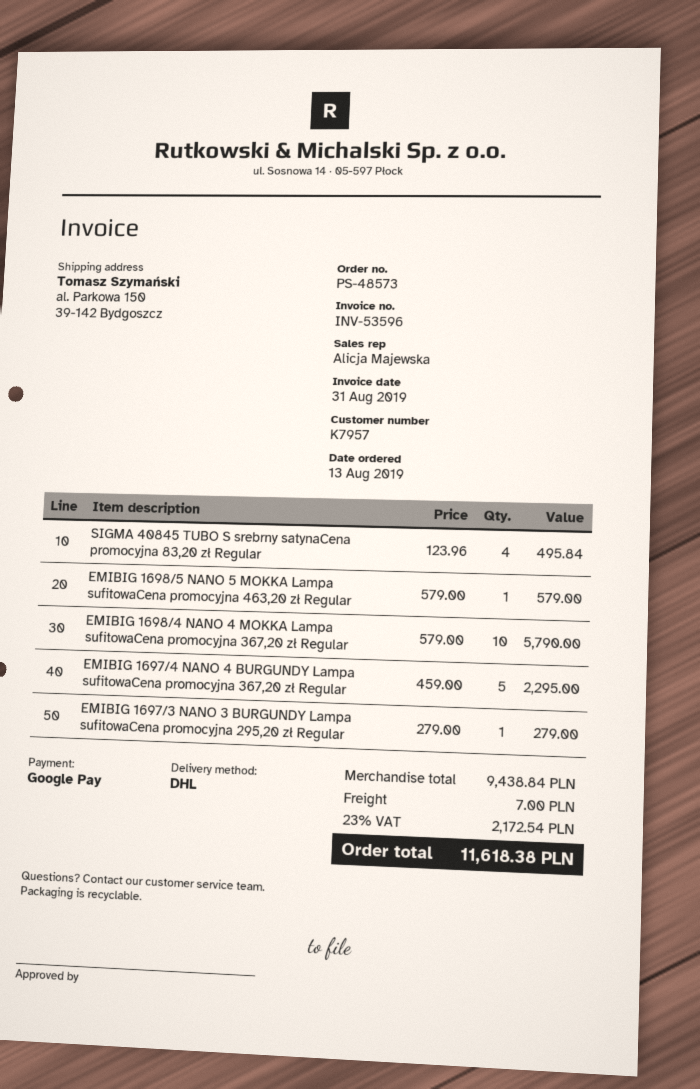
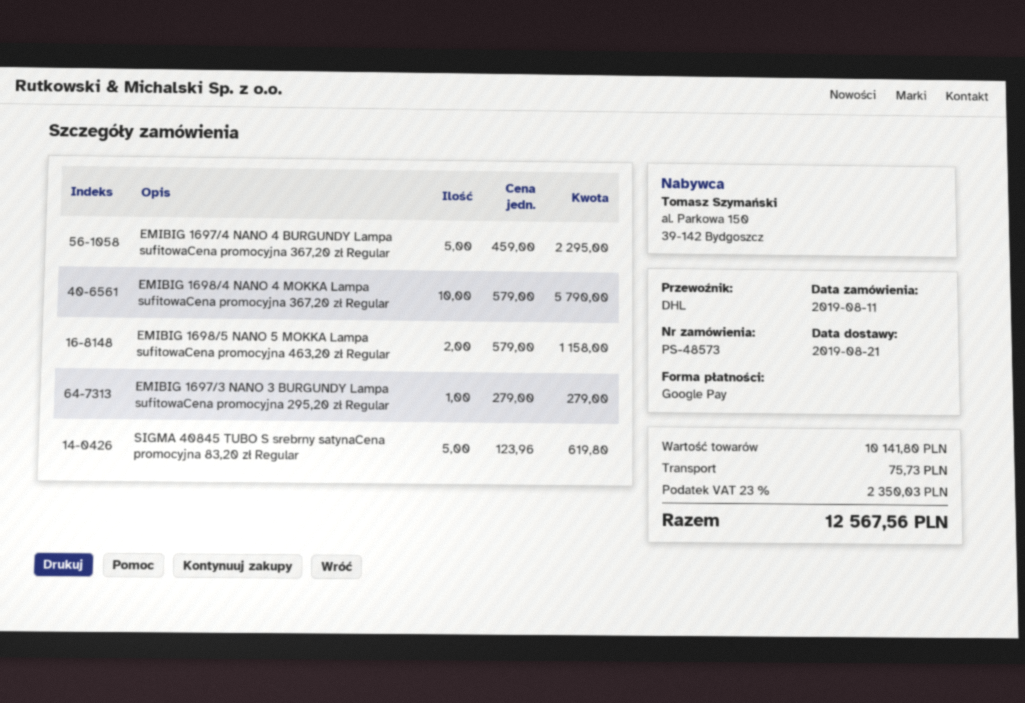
order date: 2019-08-13 -> 2019-08-11
SIGMA 40845 TUBO S srebrny satynaCena promocyjna 83,20 zł Regular: 4 x 123.96 = 495.84 -> 5 x 123.96 = 619.80
EMIBIG 1698/5 NANO 5 MOKKA Lampa sufitowaCena promocyjna 463,20 zł Regular: 1 x 579.00 = 579.00 -> 2 x 579.00 = 1158.00
subtotal: 9438.84 -> 10141.80
shipping: 7.00 -> 75.73
tax: 23% = 2172.54 -> 23% = 2350.03
total: 11618.38 -> 12567.56

